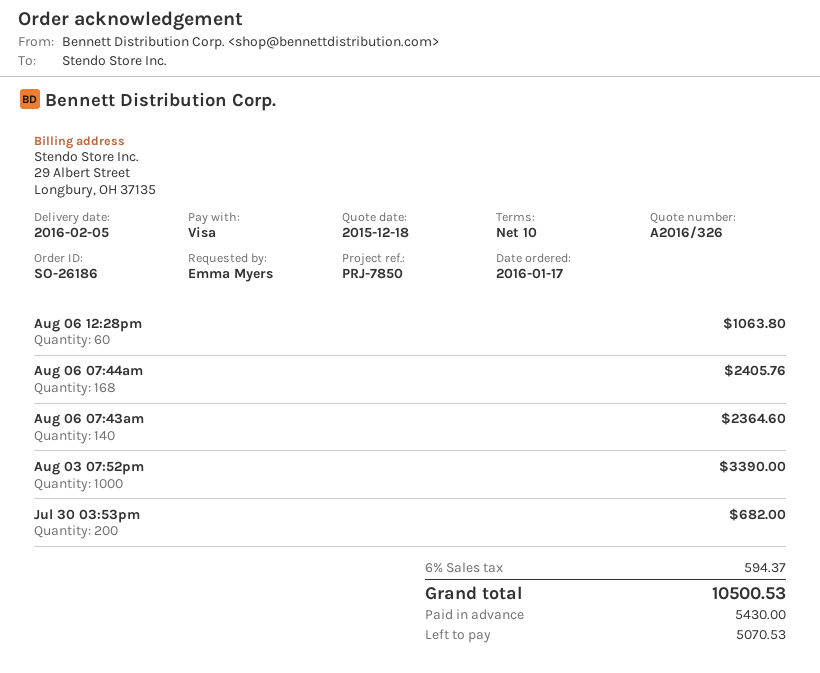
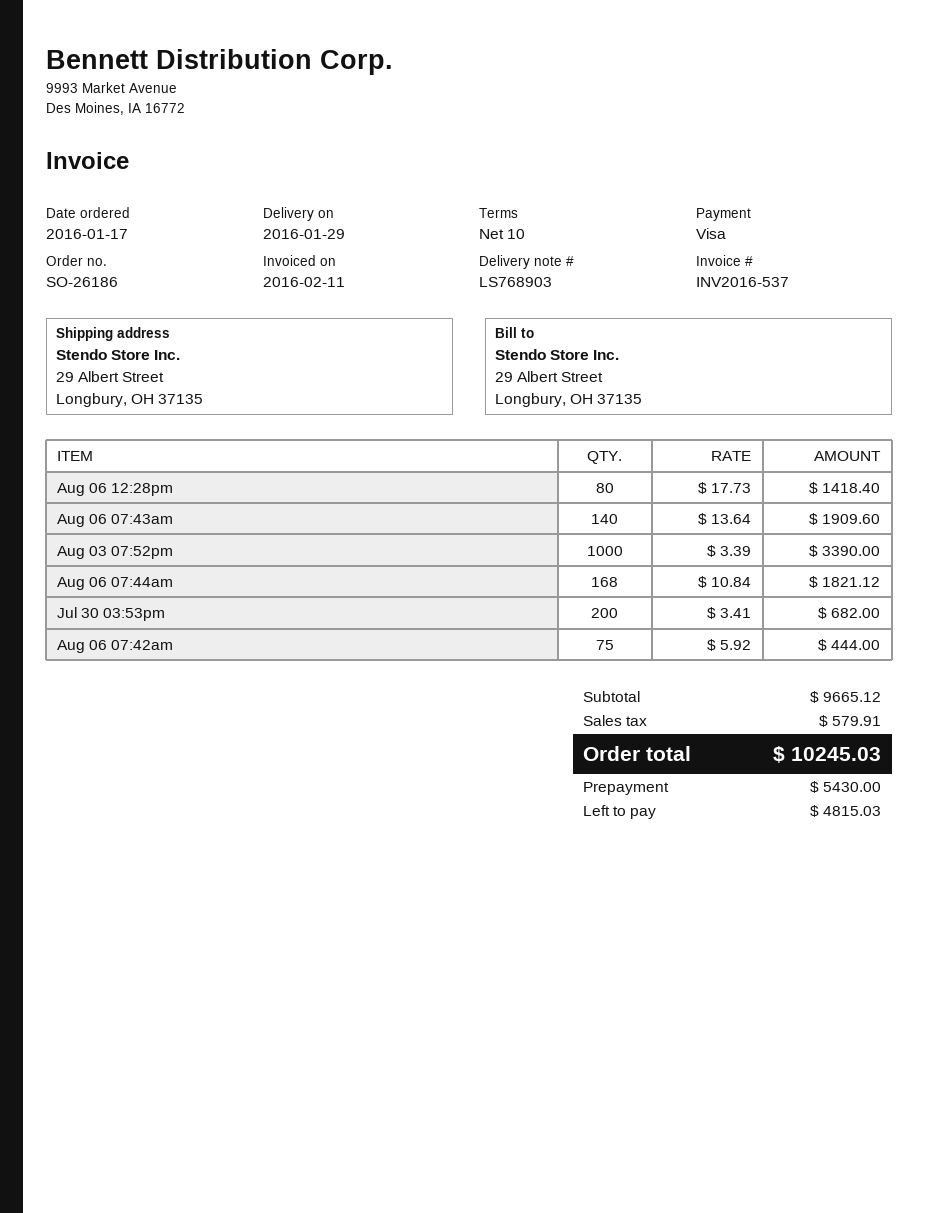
delivery date: 2016-02-05 -> 2016-01-29
Aug 06 12:28pm: 60 for 1063.80 -> 80 for 1418.40
Aug 06 07:44am: 168 for 2405.76 -> 168 for 1821.12
Aug 06 07:43am: 140 for 2364.60 -> 140 for 1909.60
Aug 06 07:42am: none -> 75 for 444.00
tax: 594.37 -> 579.91
total: 10500.53 -> 10245.03
balance: 5070.53 -> 4815.03

